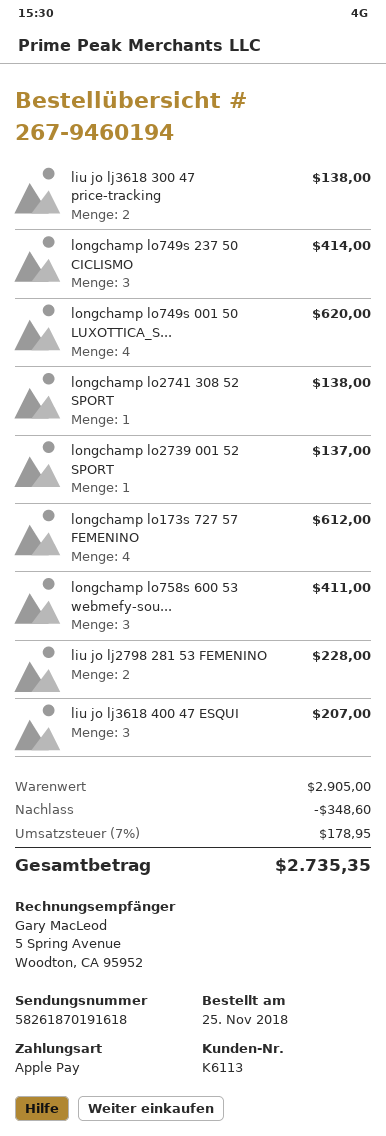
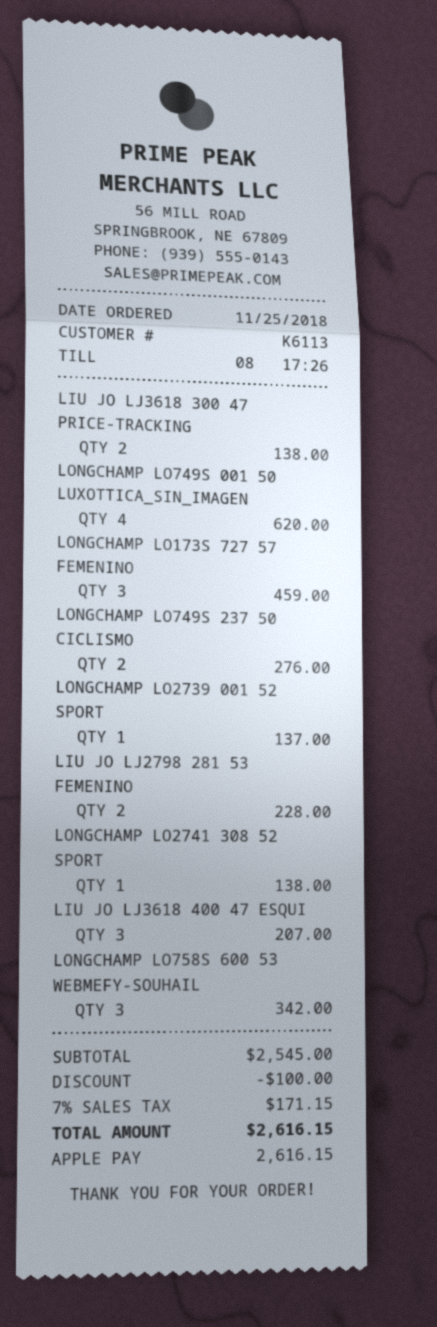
longchamp lo749s 237 50 CICLISMO: 3 for 414.00 -> 2 for 276.00
longchamp lo173s 727 57 FEMENINO: 4 for 612.00 -> 3 for 459.00
longchamp lo758s 600 53 webmefy-sou...: 3 for 411.00 -> 3 for 342.00
subtotal: 2905.00 -> 2545.00
discount: 348.60 -> 100.00
tax: 7% = 178.95 -> 7% = 171.15
total: 2735.35 -> 2616.15

